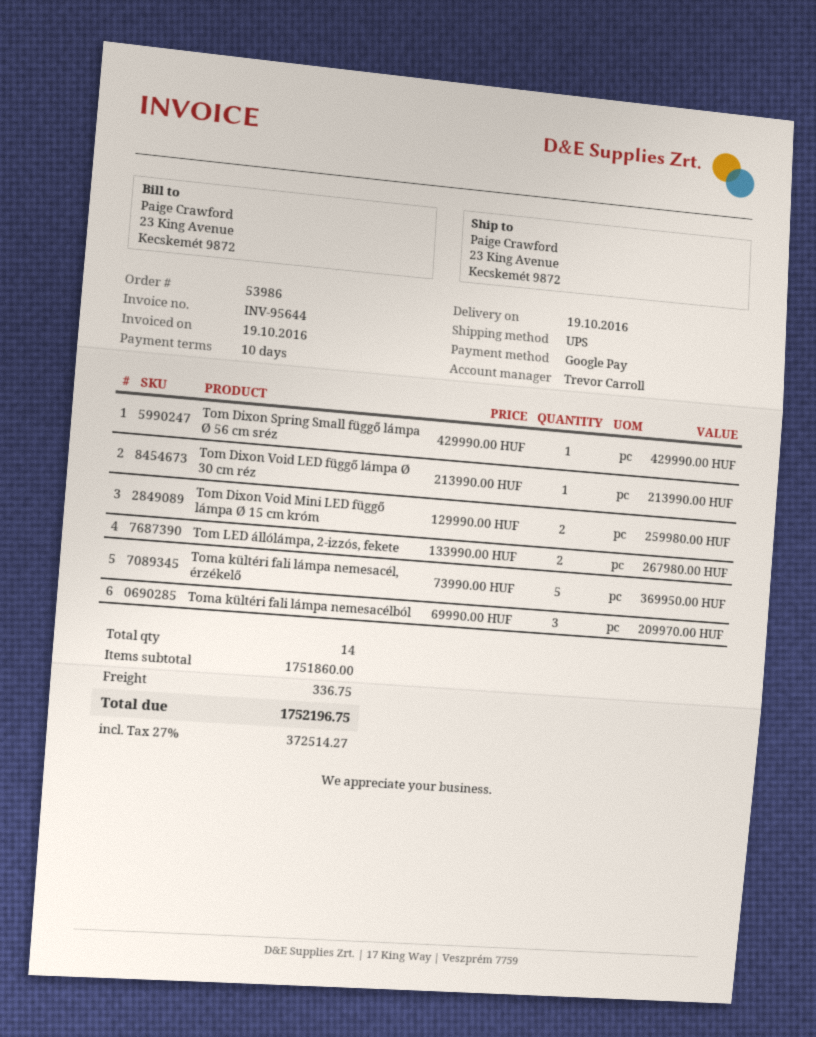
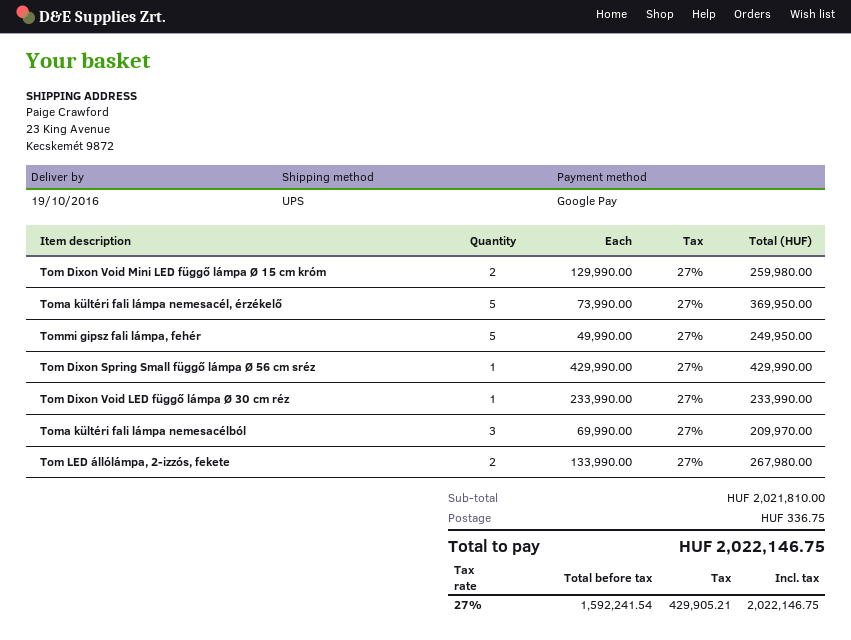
Tom Dixon Void LED függő lámpa Ø 30 cm réz: 1 x 213990.00 = 213990.00 -> 1 x 233990.00 = 233990.00
Tommi gipsz fali lámpa, fehér: none -> 5 x 49990.00 = 249950.00
subtotal: 1751860.00 -> 2021810.00
tax: 27% = 372514.27 -> 27% = 429905.21
total: 1752196.75 -> 2022146.75

